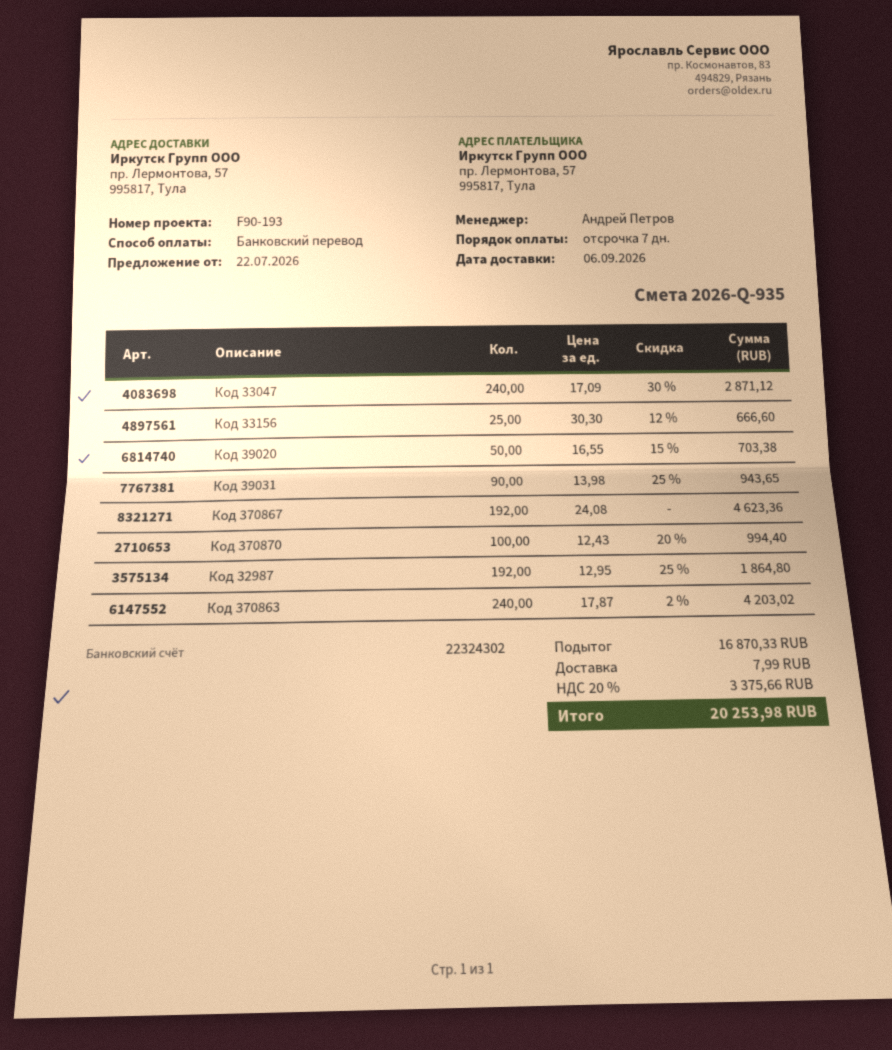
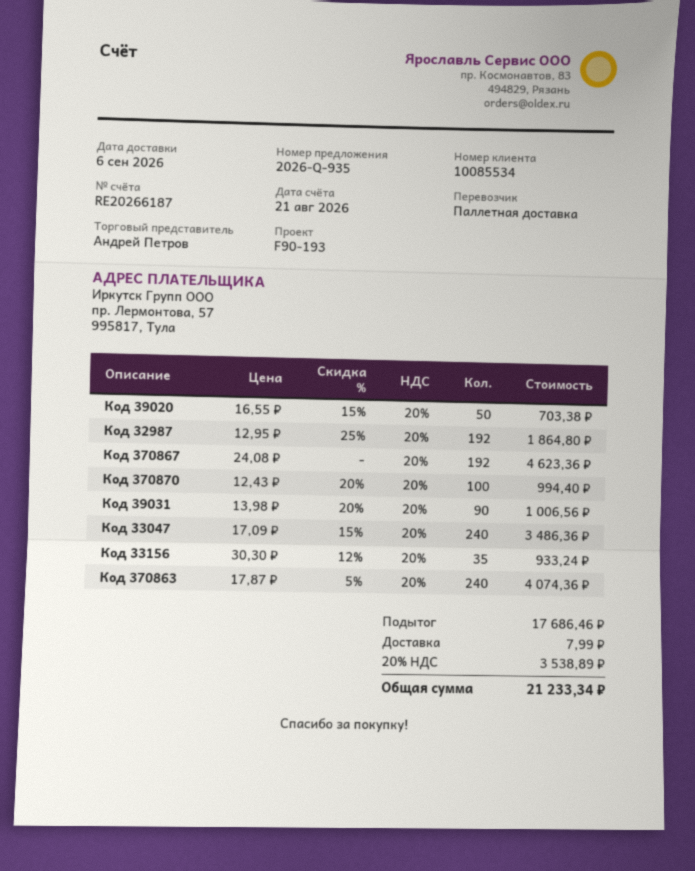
Код 33047: 240 x 17.09 - 30% = 2871.12 -> 240 x 17.09 - 15% = 3486.36
Код 33156: 25 x 30.30 - 12% = 666.60 -> 35 x 30.30 - 12% = 933.24
Код 39031: 90 x 13.98 - 25% = 943.65 -> 90 x 13.98 - 20% = 1006.56
Код 370863: 240 x 17.87 - 2% = 4203.02 -> 240 x 17.87 - 5% = 4074.36
subtotal: 16870.33 -> 17686.46
tax: 20% = 3375.66 -> 20% = 3538.89
total: 20253.98 -> 21233.34

